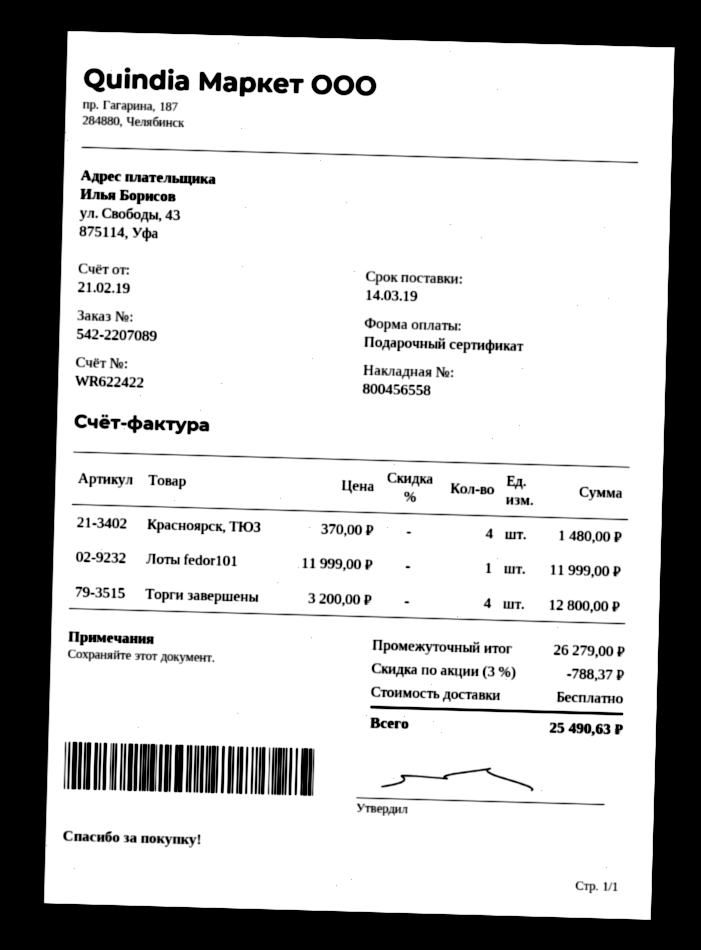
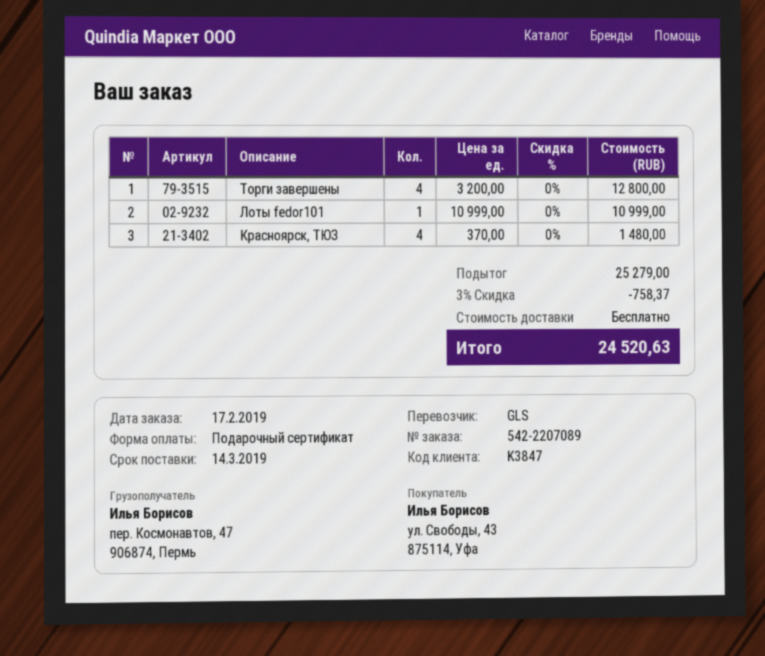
Лоты fedor101: 1 x 11999.00 = 11999.00 -> 1 x 10999.00 = 10999.00
subtotal: 26279.00 -> 25279.00
discount: 3% = 788.37 -> 3% = 758.37
total: 25490.63 -> 24520.63

